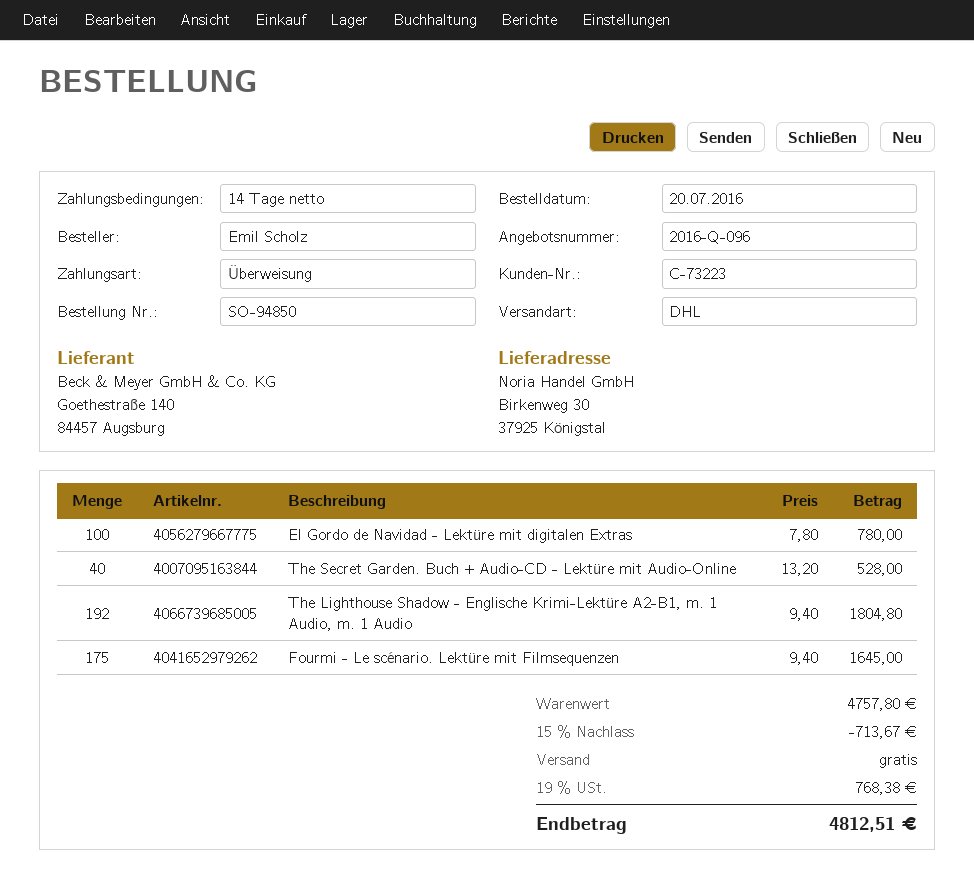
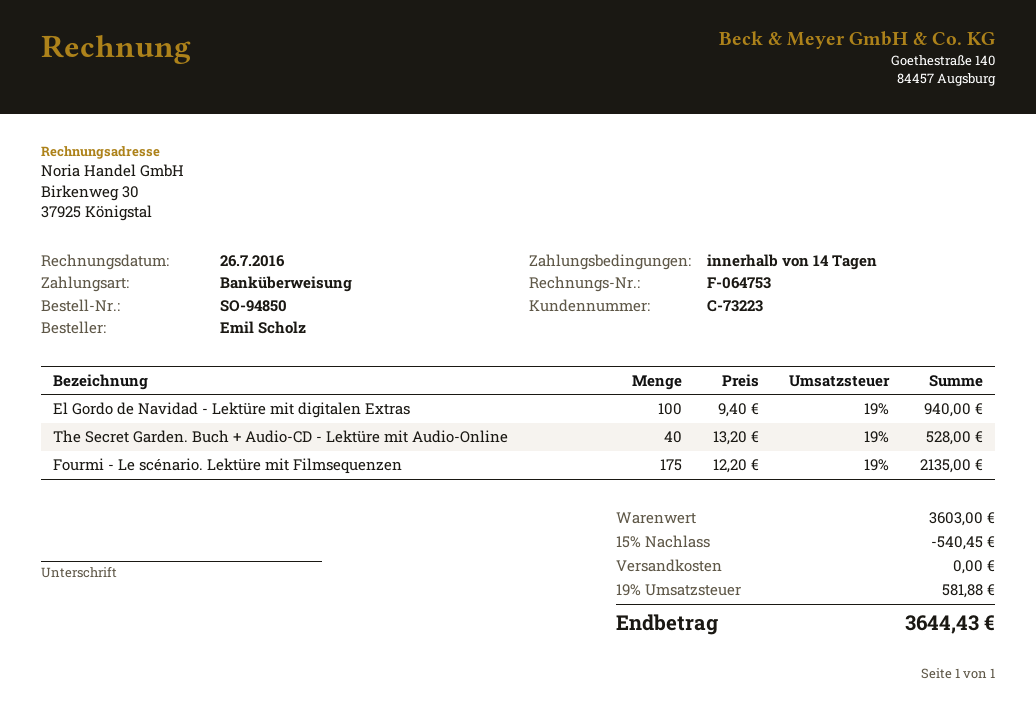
El Gordo de Navidad - Lektüre mit digitalen Extras: 100 x 7.80 = 780.00 -> 100 x 9.40 = 940.00
The Lighthouse Shadow - Englische Krimi-Lektüre A2-B1, m. 1 Audio, m. 1 Audio: 192 x 9.40 = 1804.80 -> none
Fourmi - Le scénario. Lektüre mit Filmsequenzen: 175 x 9.40 = 1645.00 -> 175 x 12.20 = 2135.00
subtotal: 4757.80 -> 3603.00
discount: 15% = 713.67 -> 15% = 540.45
tax: 19% = 768.38 -> 19% = 581.88
total: 4812.51 -> 3644.43

